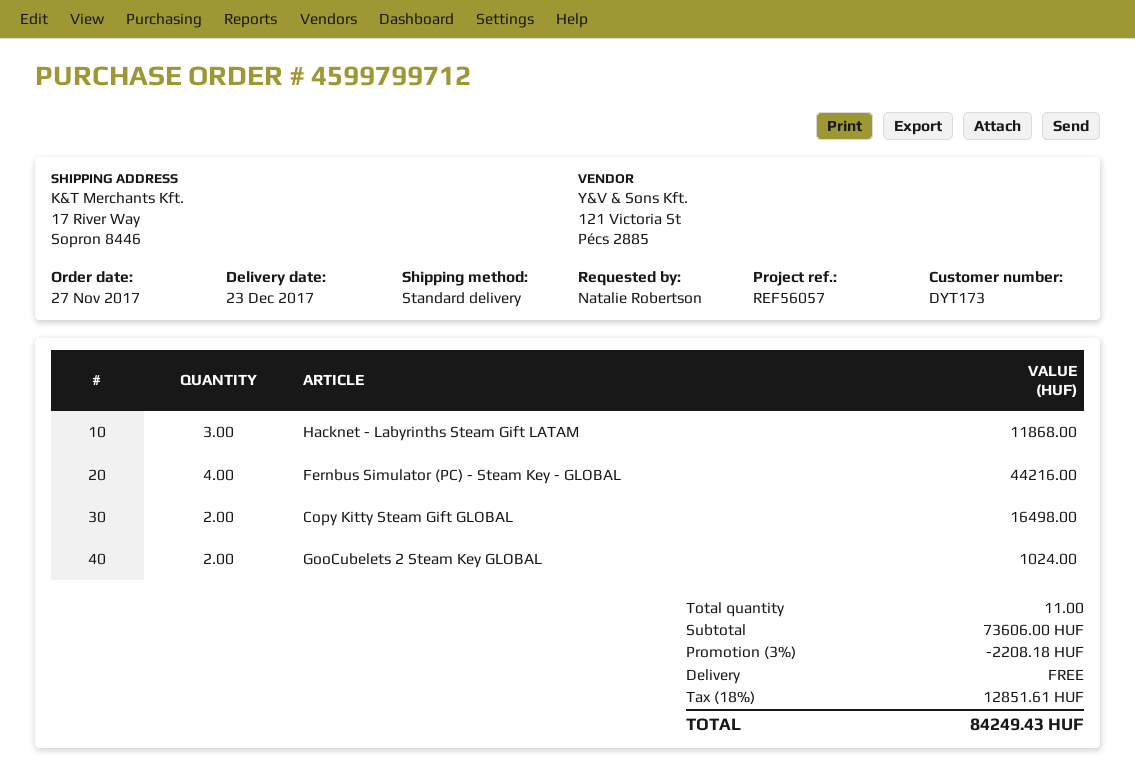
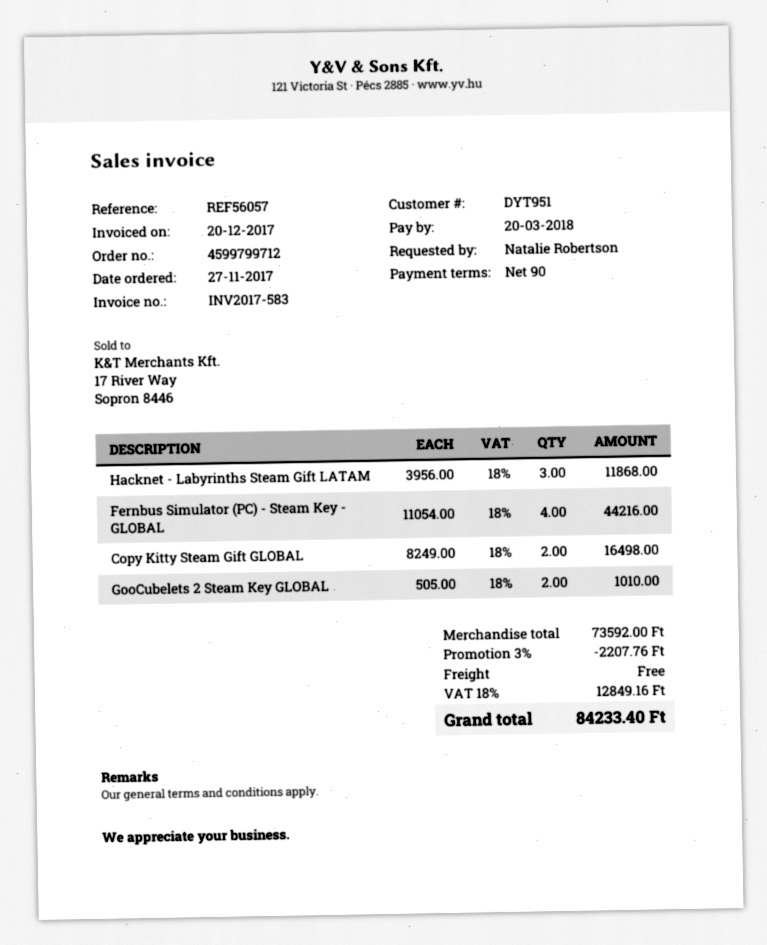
customer number: DYT173 -> DYT951
GooCubelets 2 Steam Key GLOBAL: 2 for 1024.00 -> 2 for 1010.00
subtotal: 73606.00 -> 73592.00
discount: 3% = 2208.18 -> 3% = 2207.76
tax: 18% = 12851.61 -> 18% = 12849.16
total: 84249.43 -> 84233.40

